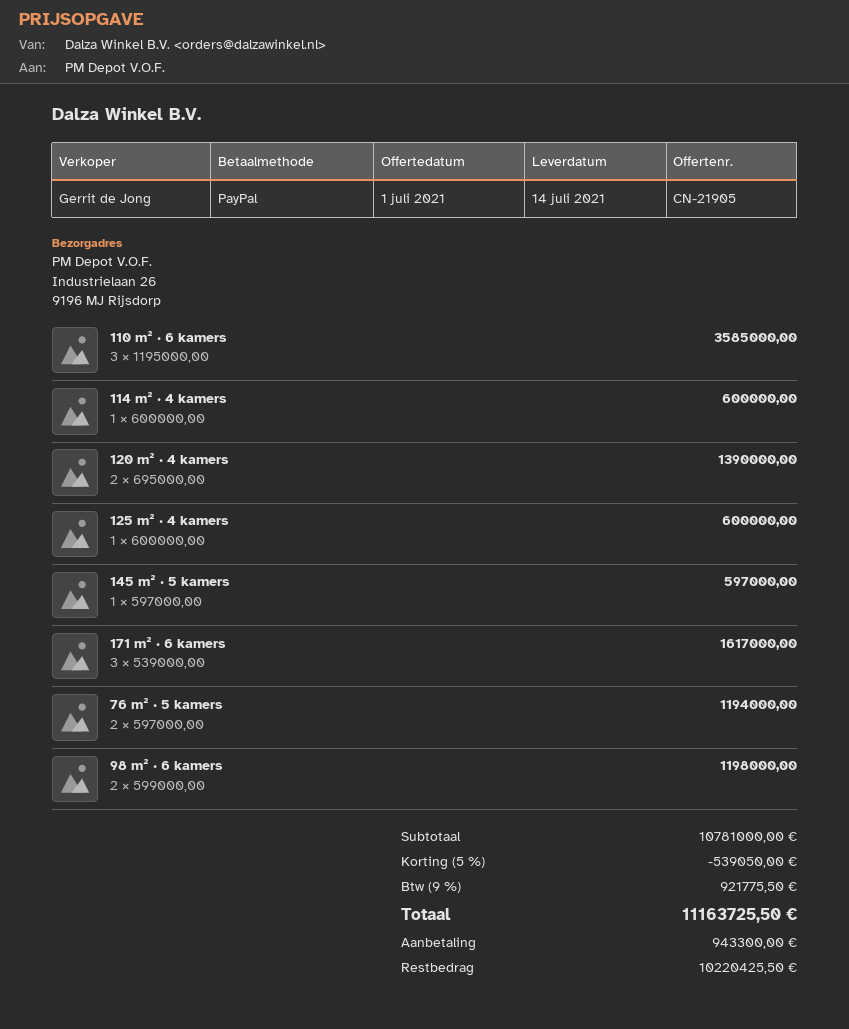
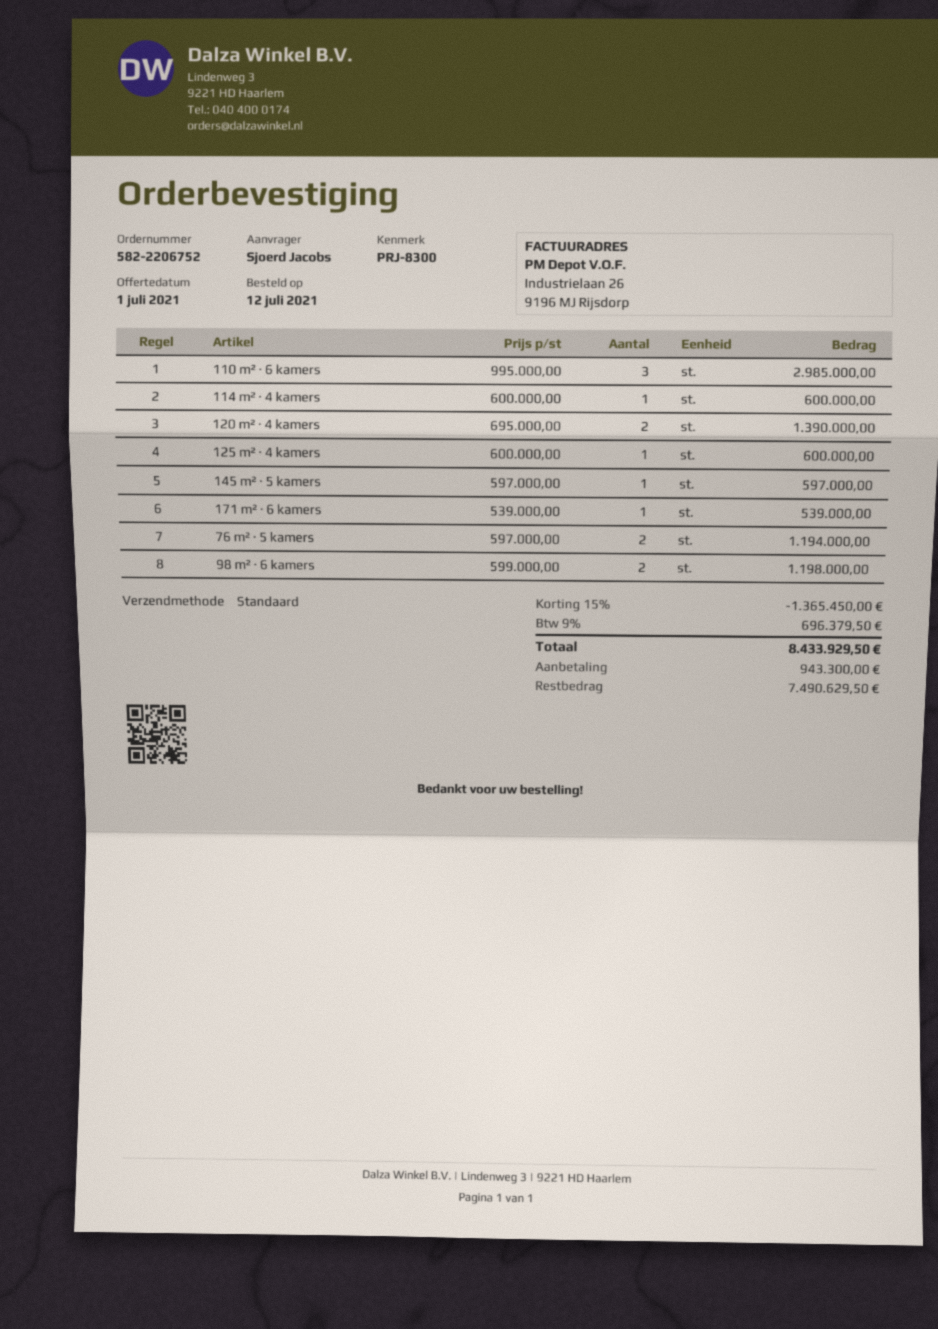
110 m² · 6 kamers: 3 x 1195000.00 = 3585000.00 -> 3 x 995000.00 = 2985000.00
171 m² · 6 kamers: 3 x 539000.00 = 1617000.00 -> 1 x 539000.00 = 539000.00
discount: 5% = 539050.00 -> 15% = 1365450.00
tax: 9% = 921775.50 -> 9% = 696379.50
total: 11163725.50 -> 8433929.50
balance: 10220425.50 -> 7490629.50

